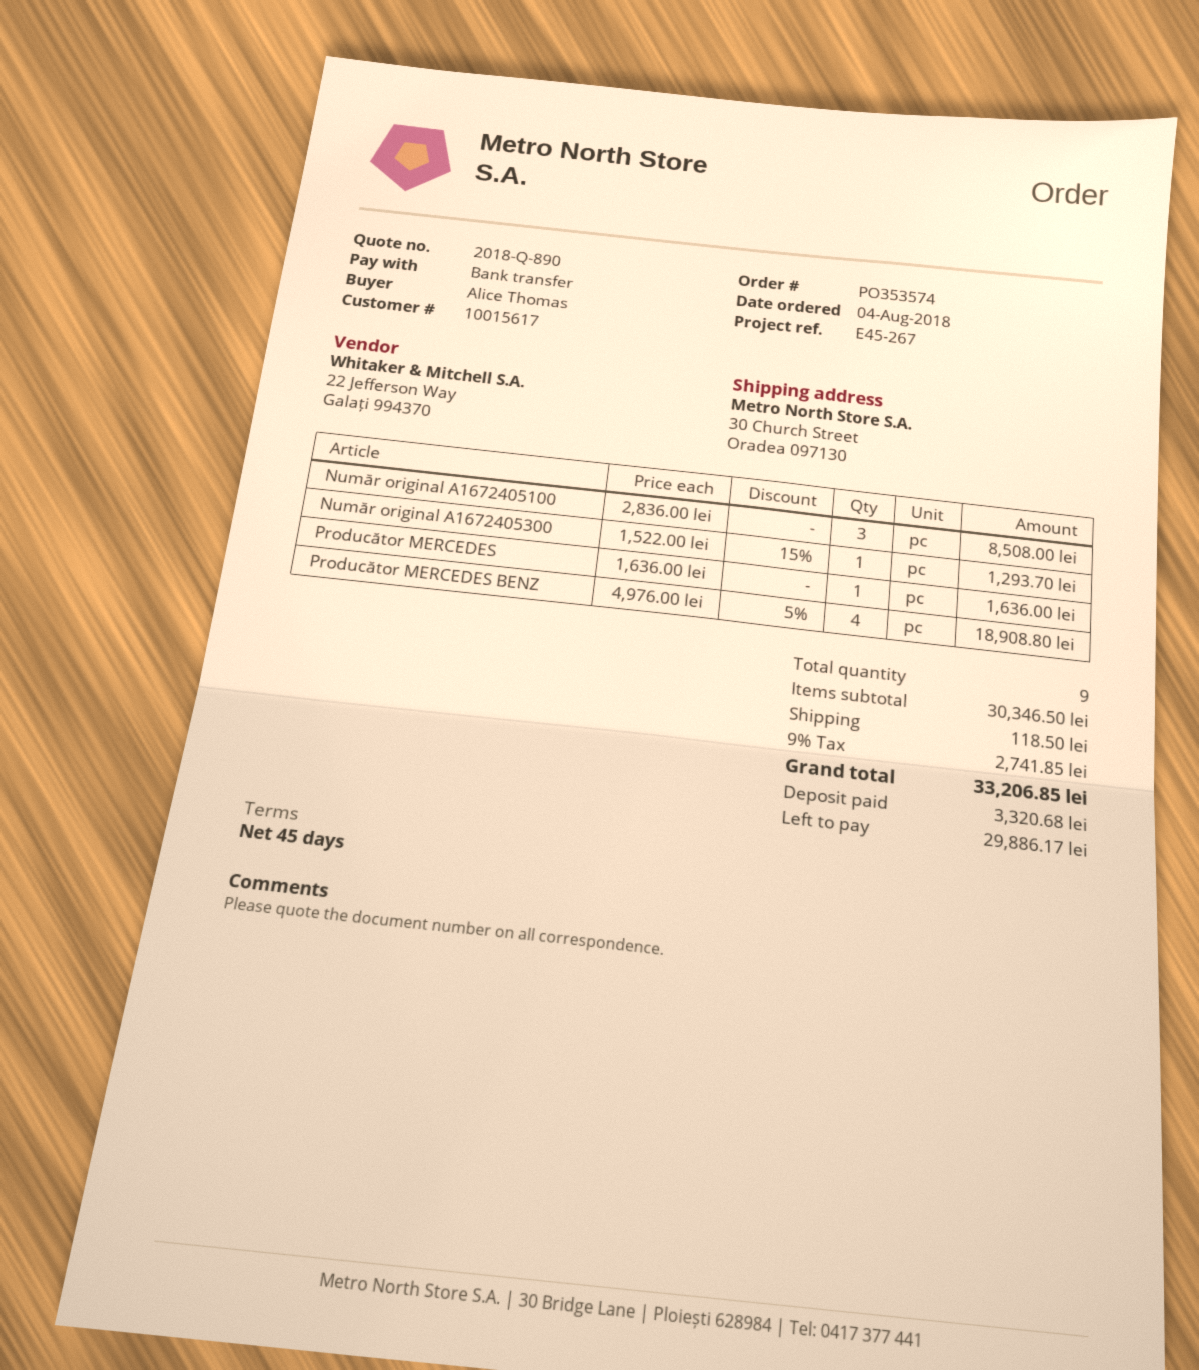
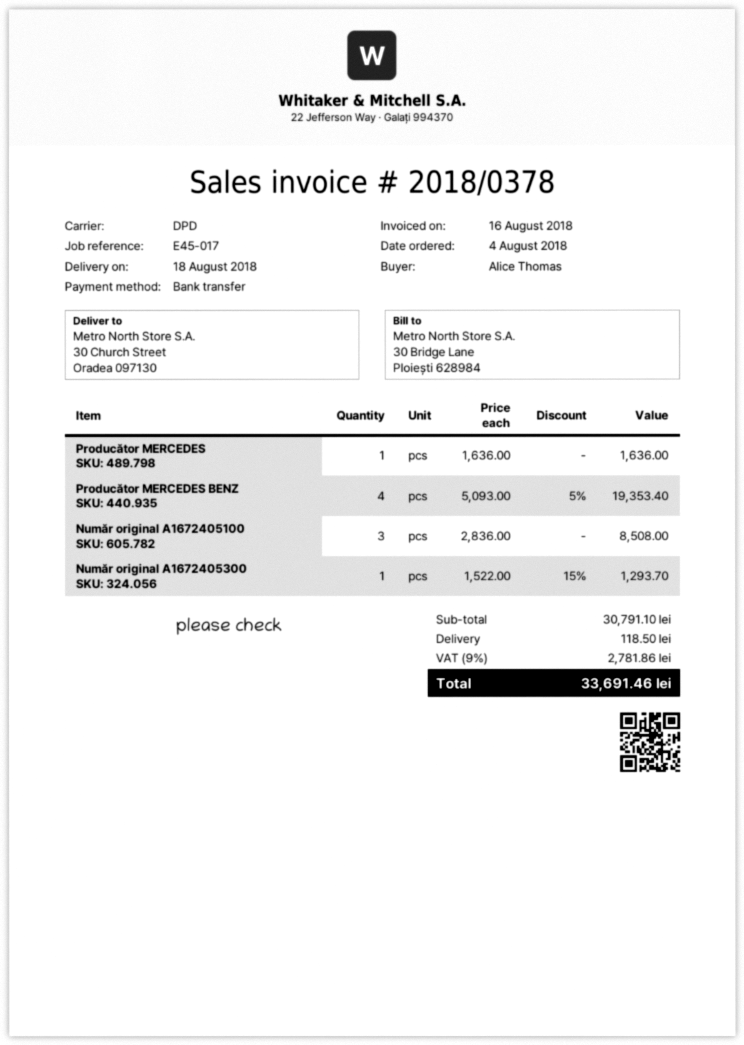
reference: E45-267 -> E45-017
Producător MERCEDES BENZ: 4 x 4976.00 - 5% = 18908.80 -> 4 x 5093.00 - 5% = 19353.40
subtotal: 30346.50 -> 30791.10
tax: 9% = 2741.85 -> 9% = 2781.86
total: 33206.85 -> 33691.46

